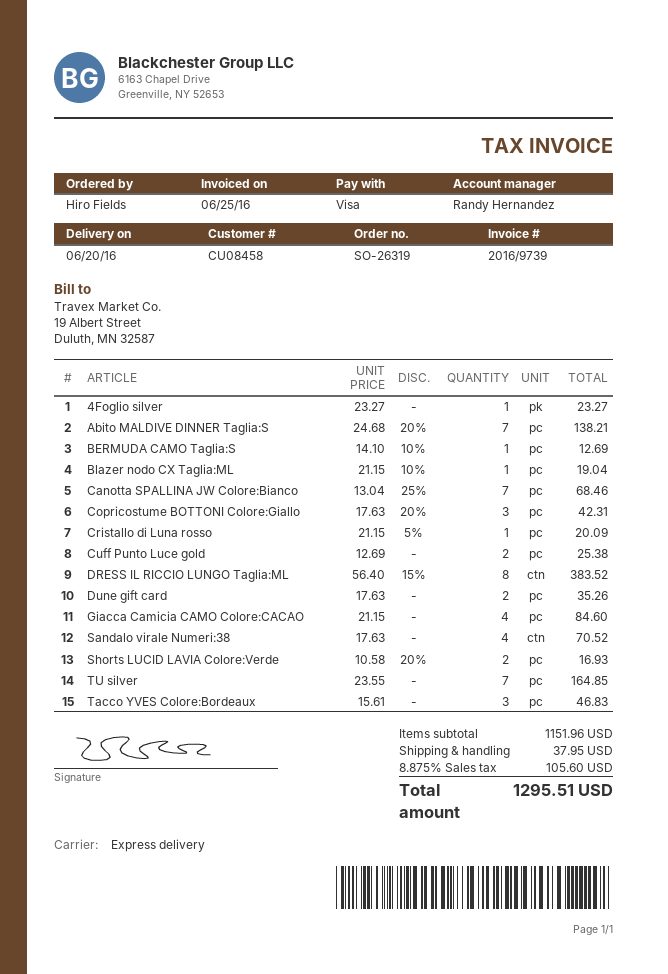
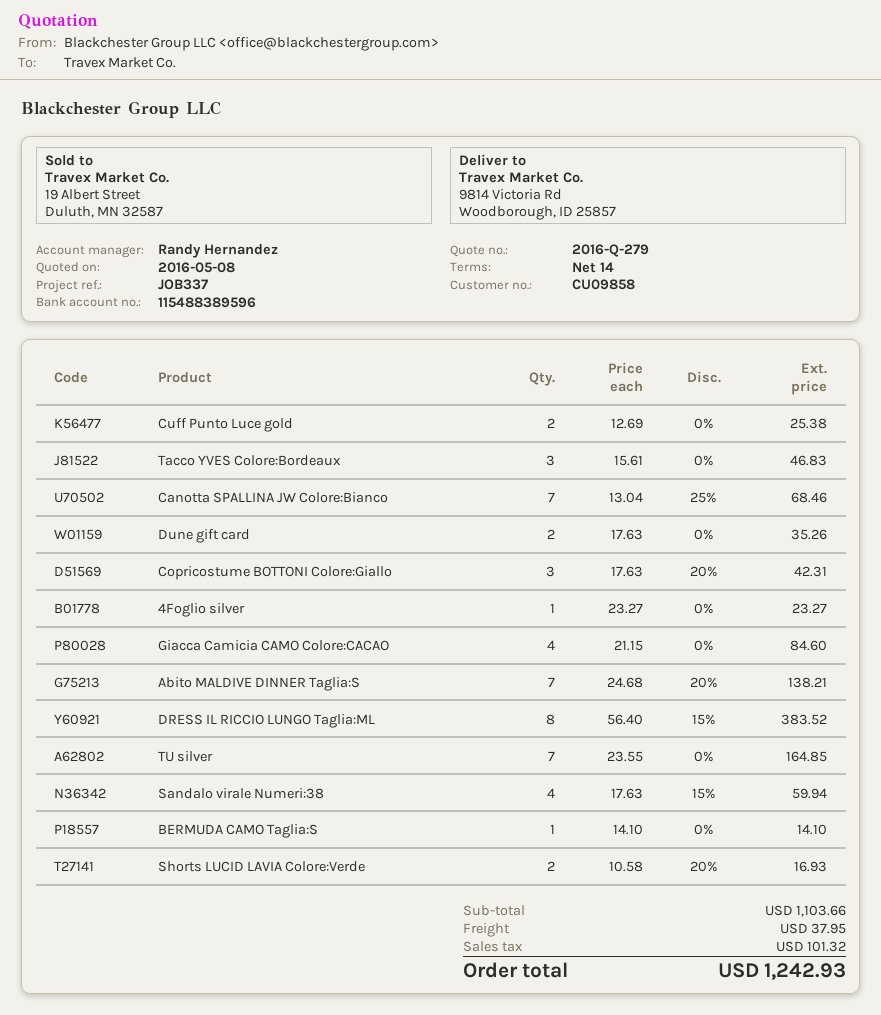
customer number: CU08458 -> CU09858
BERMUDA CAMO Taglia:S: 1 x 14.10 - 10% = 12.69 -> 1 x 14.10 = 14.10
Blazer nodo CX Taglia:ML: 1 x 21.15 - 10% = 19.04 -> none
Cristallo di Luna rosso: 1 x 21.15 - 5% = 20.09 -> none
Sandalo virale Numeri:38: 4 x 17.63 = 70.52 -> 4 x 17.63 - 15% = 59.94
subtotal: 1151.96 -> 1103.66
tax: 105.60 -> 101.32
total: 1295.51 -> 1242.93

